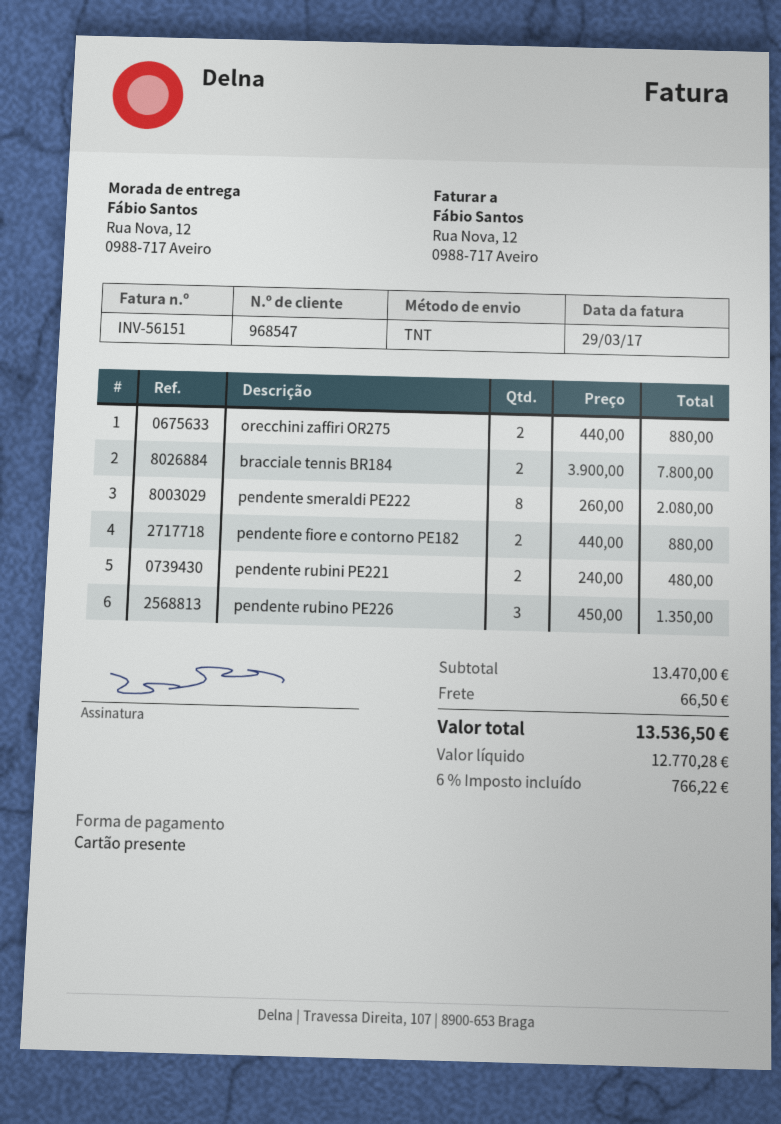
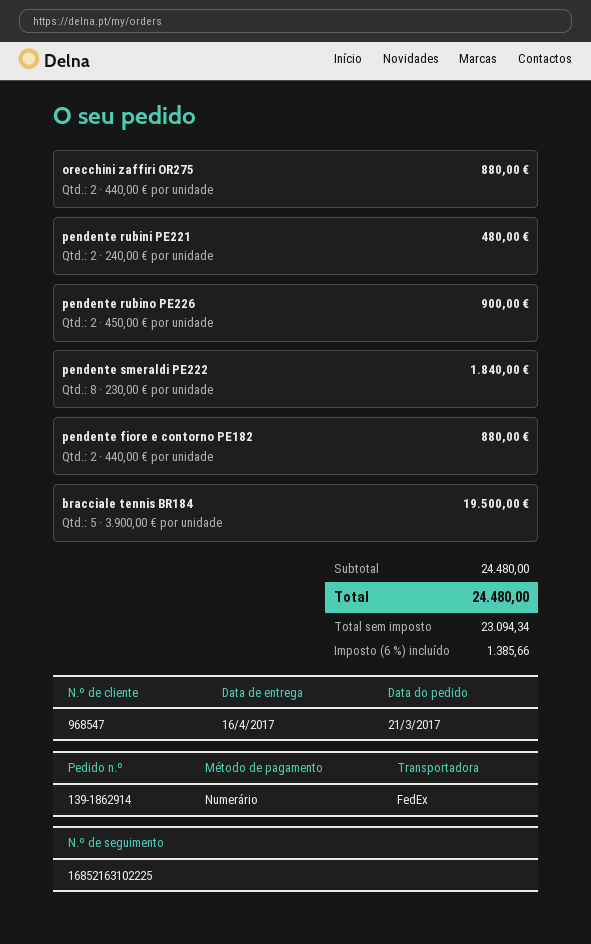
payment method: gift card -> cash
shipping method: TNT -> FedEx
bracciale tennis BR184: 2 x 3900.00 = 7800.00 -> 5 x 3900.00 = 19500.00
pendente smeraldi PE222: 8 x 260.00 = 2080.00 -> 8 x 230.00 = 1840.00
pendente rubino PE226: 3 x 450.00 = 1350.00 -> 2 x 450.00 = 900.00
subtotal: 13470.00 -> 24480.00
shipping: 66.50 -> none
net: 12770.28 -> 23094.34
tax: 6% = 766.22 -> 6% = 1385.66
total: 13536.50 -> 24480.00

